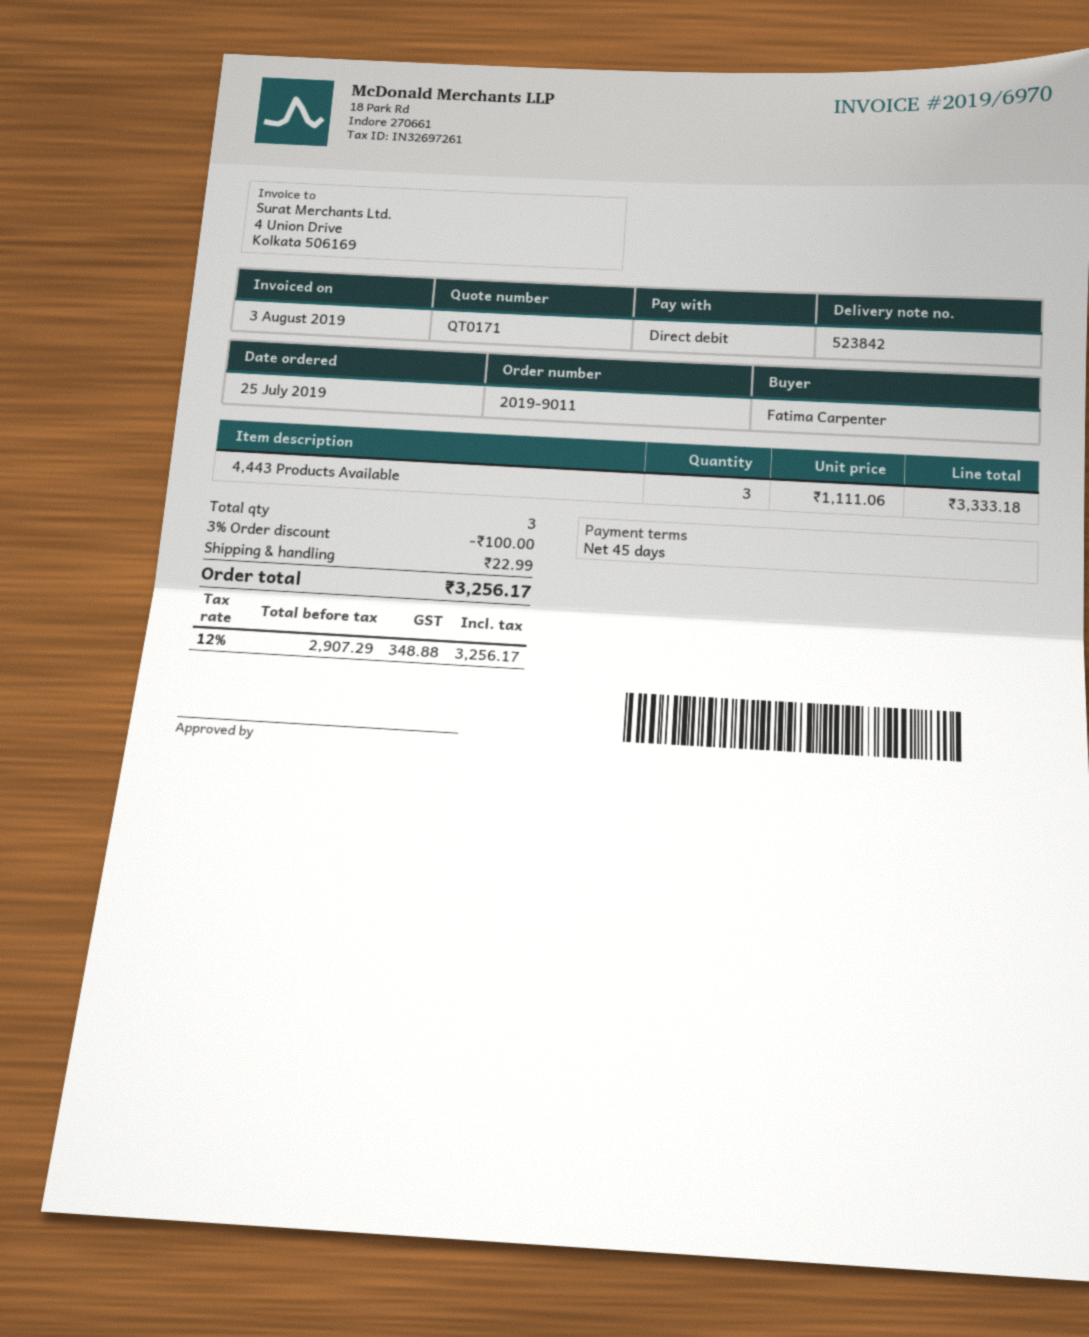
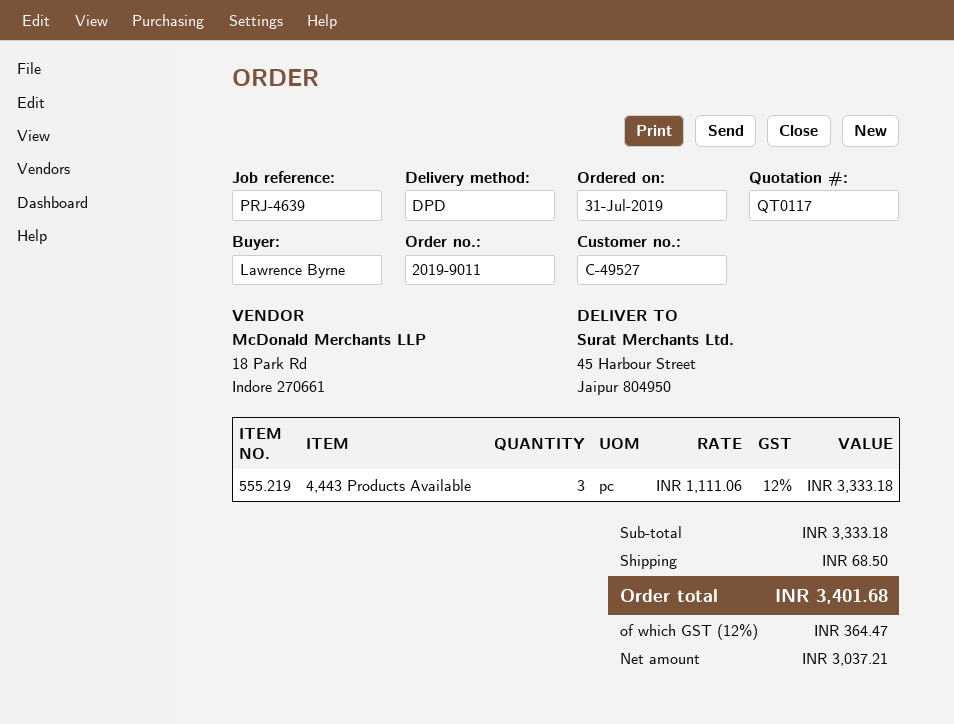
quote number: QT0171 -> QT0117
order date: 2019-07-25 -> 2019-07-31
ordered by: Fatima Carpenter -> Lawrence Byrne
discount: 3% = 100.00 -> none
shipping: 22.99 -> 68.50
net: 2907.29 -> 3037.21
tax: 12% = 348.88 -> 12% = 364.47
total: 3256.17 -> 3401.68

